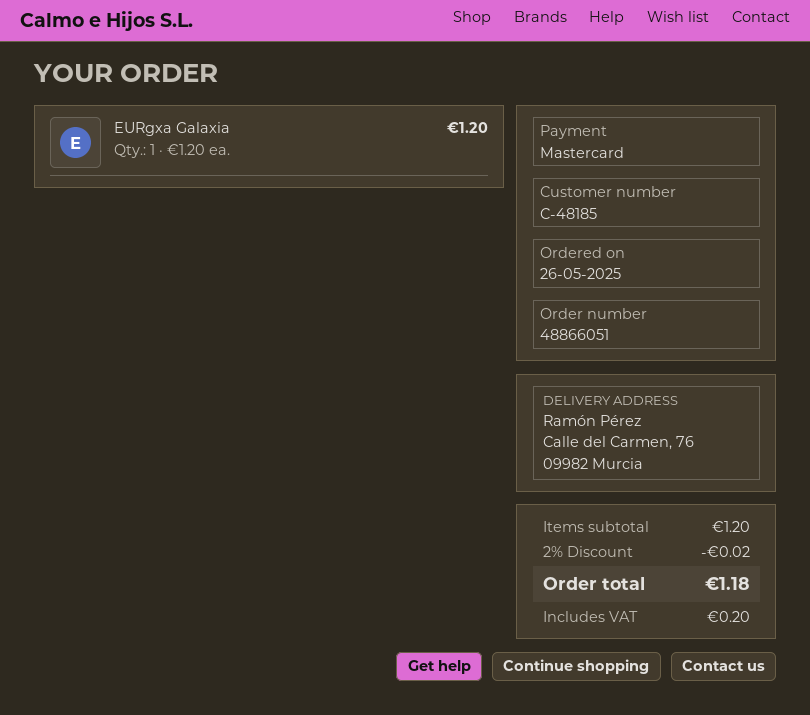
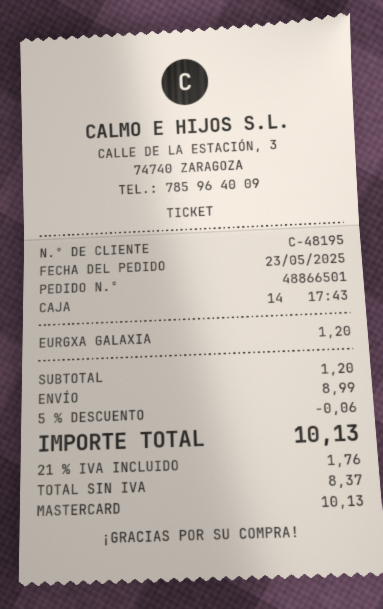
order number: 48866051 -> 48866501
order date: 2025-05-26 -> 2025-05-23
customer number: C-48185 -> C-48195
discount: 2% = 0.02 -> 5% = 0.06
shipping: none -> 8.99
tax: 0.20 -> 1.76
total: 1.18 -> 10.13

